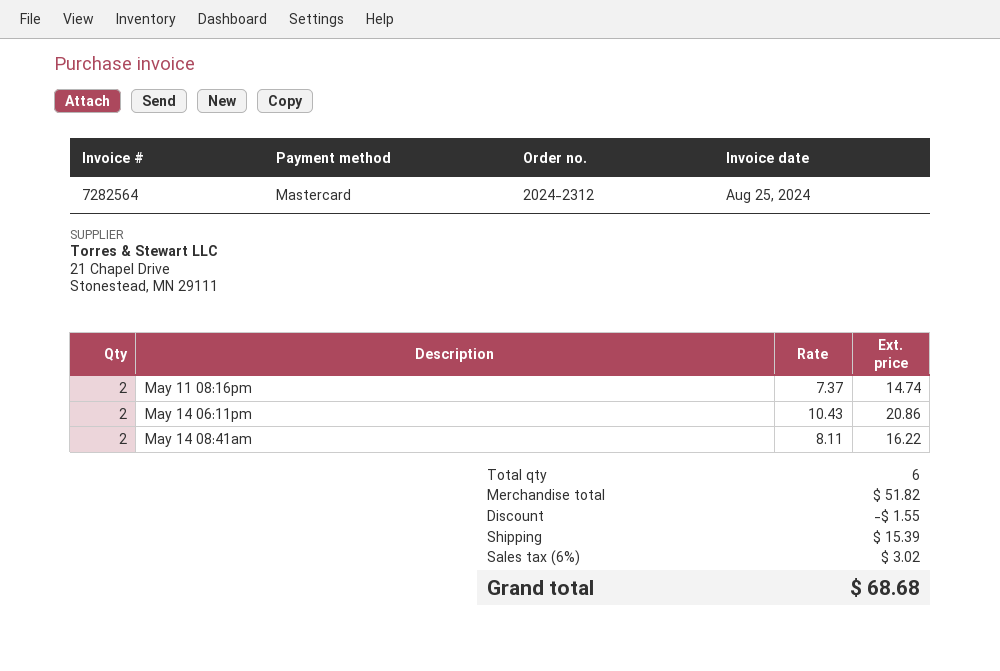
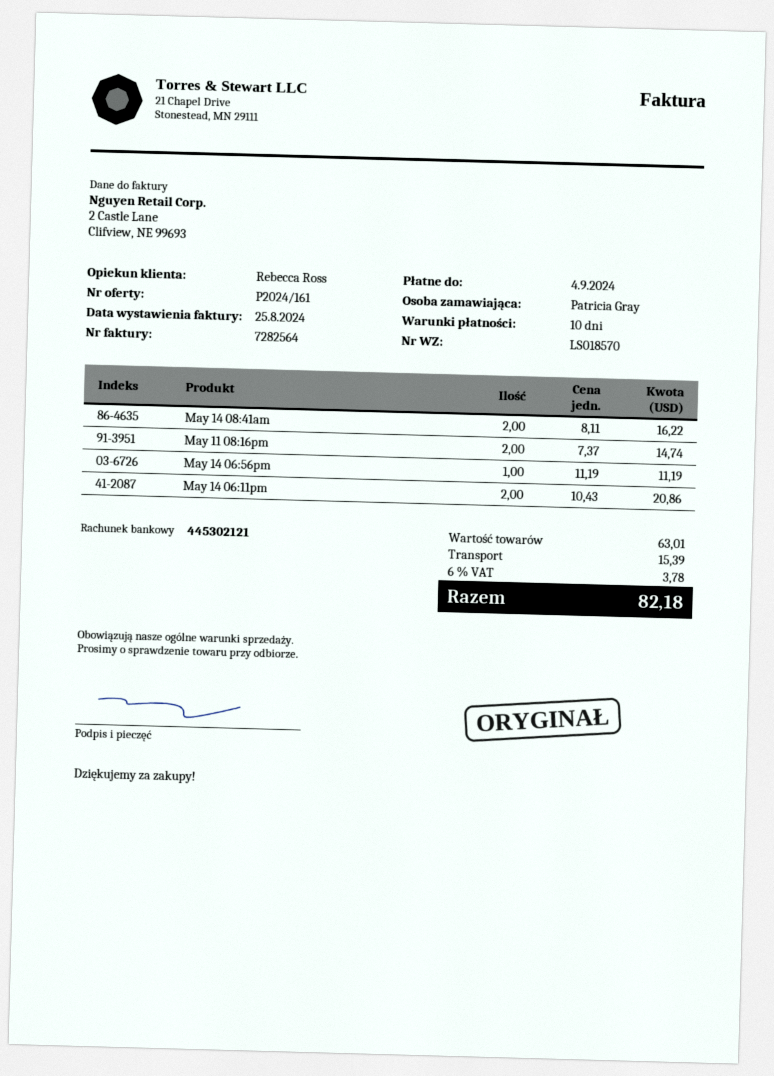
May 14 06:56pm: none -> 1 x 11.19 = 11.19
subtotal: 51.82 -> 63.01
discount: 1.55 -> none
tax: 6% = 3.02 -> 6% = 3.78
total: 68.68 -> 82.18

